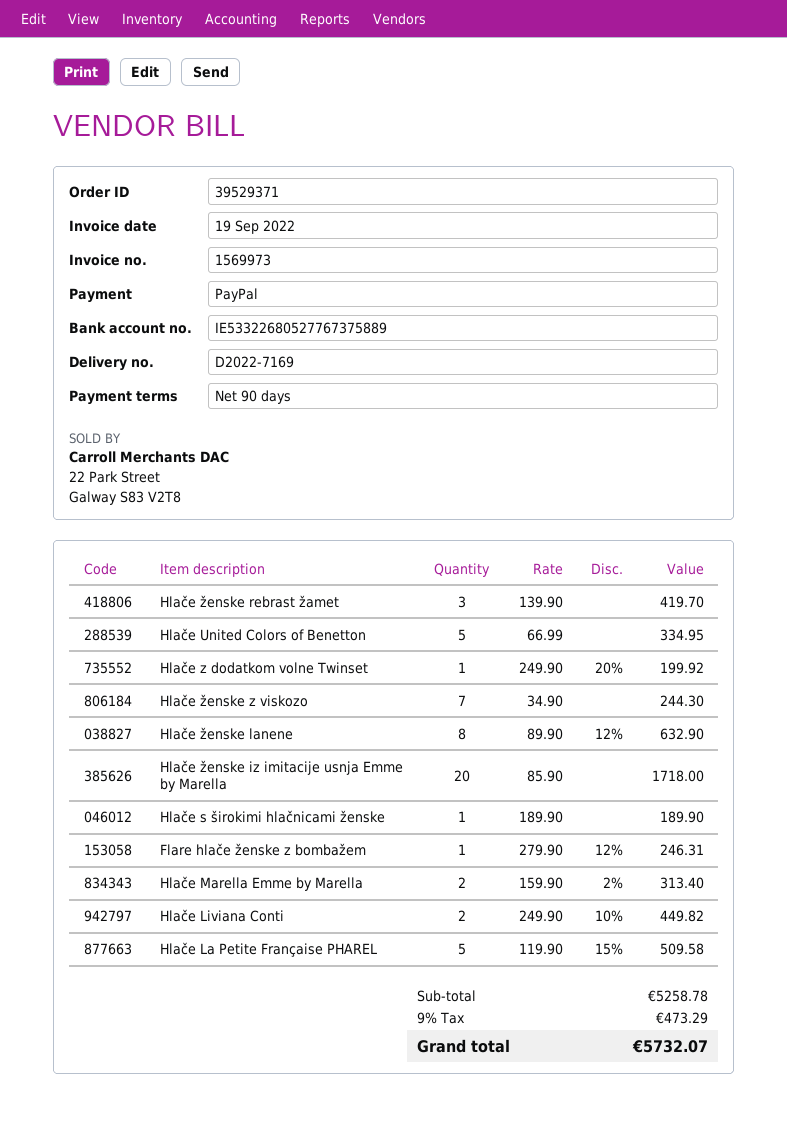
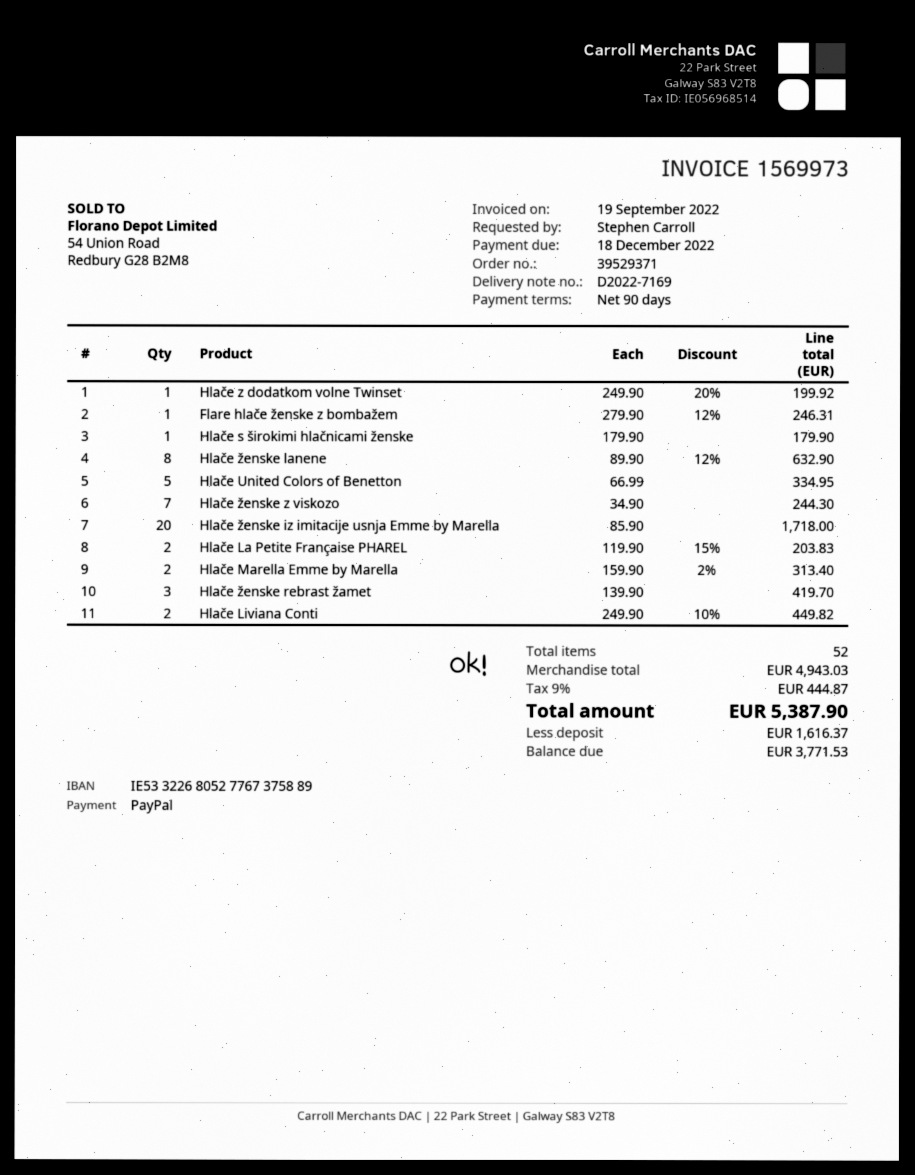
Hlače s širokimi hlačnicami ženske: 1 x 189.90 = 189.90 -> 1 x 179.90 = 179.90
Hlače La Petite Française PHAREL: 5 x 119.90 - 15% = 509.58 -> 2 x 119.90 - 15% = 203.83
subtotal: 5258.78 -> 4943.03
tax: 9% = 473.29 -> 9% = 444.87
total: 5732.07 -> 5387.90

